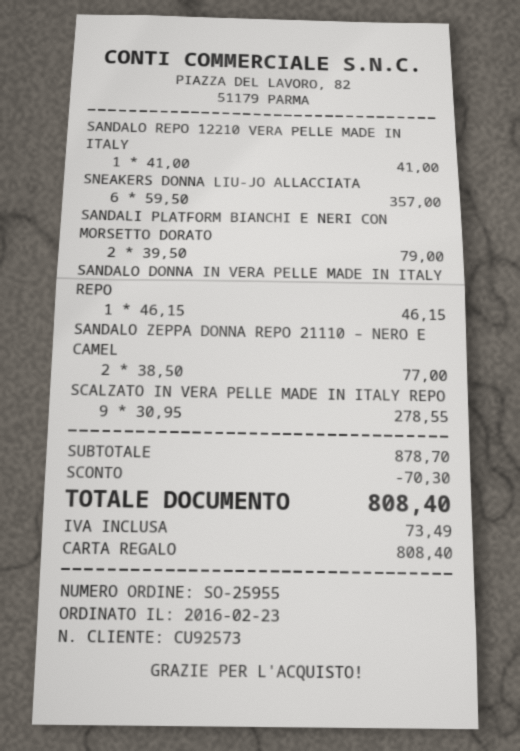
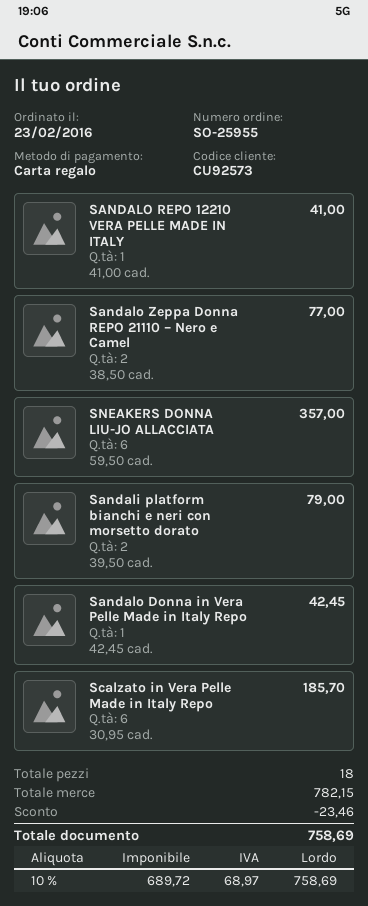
SANDALO DONNA IN VERA PELLE MADE IN ITALY REPO: 1 x 46.15 = 46.15 -> 1 x 42.45 = 42.45
SCALZATO IN VERA PELLE MADE IN ITALY REPO: 9 x 30.95 = 278.55 -> 6 x 30.95 = 185.70
subtotal: 878.70 -> 782.15
discount: 70.30 -> 23.46
tax: 73.49 -> 68.97
total: 808.40 -> 758.69

